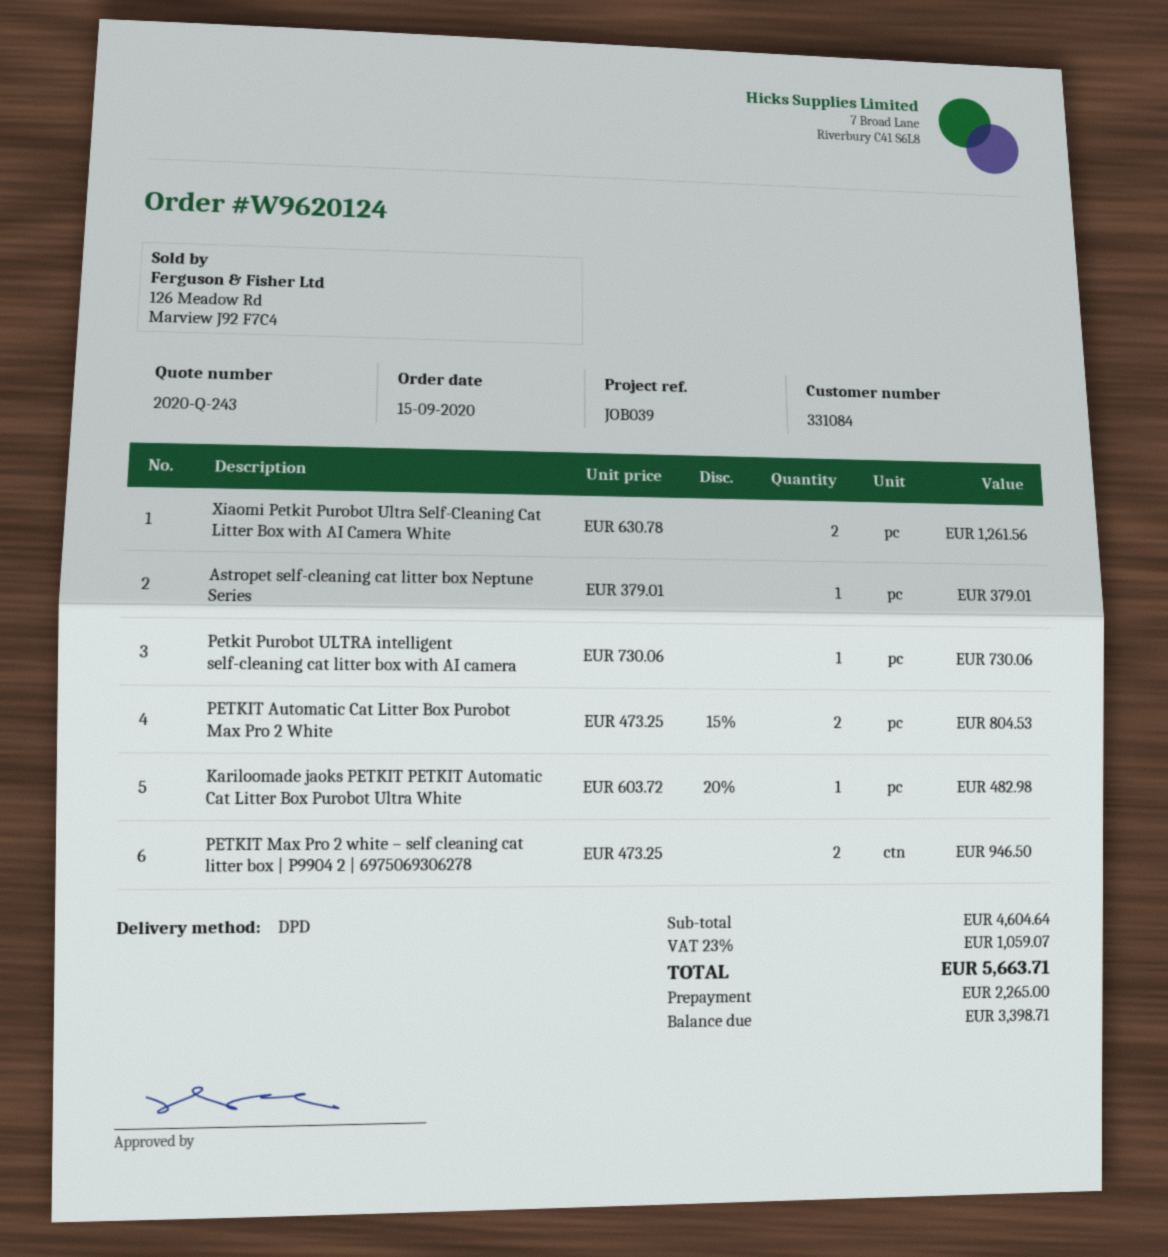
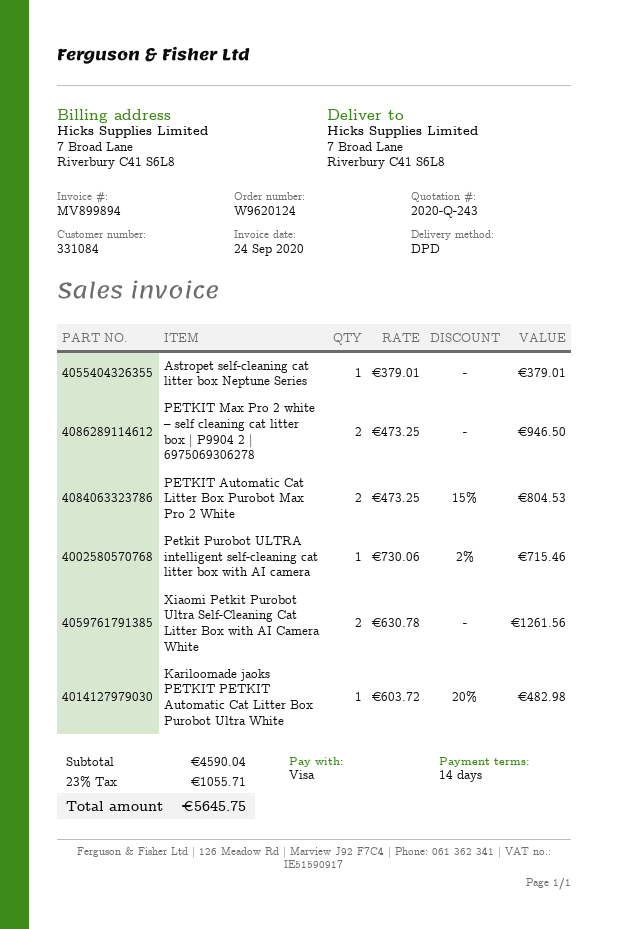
Petkit Purobot ULTRA intelligent self-cleaning cat litter box with AI camera: 1 x 730.06 = 730.06 -> 1 x 730.06 - 2% = 715.46
subtotal: 4604.64 -> 4590.04
tax: 23% = 1059.07 -> 23% = 1055.71
total: 5663.71 -> 5645.75

